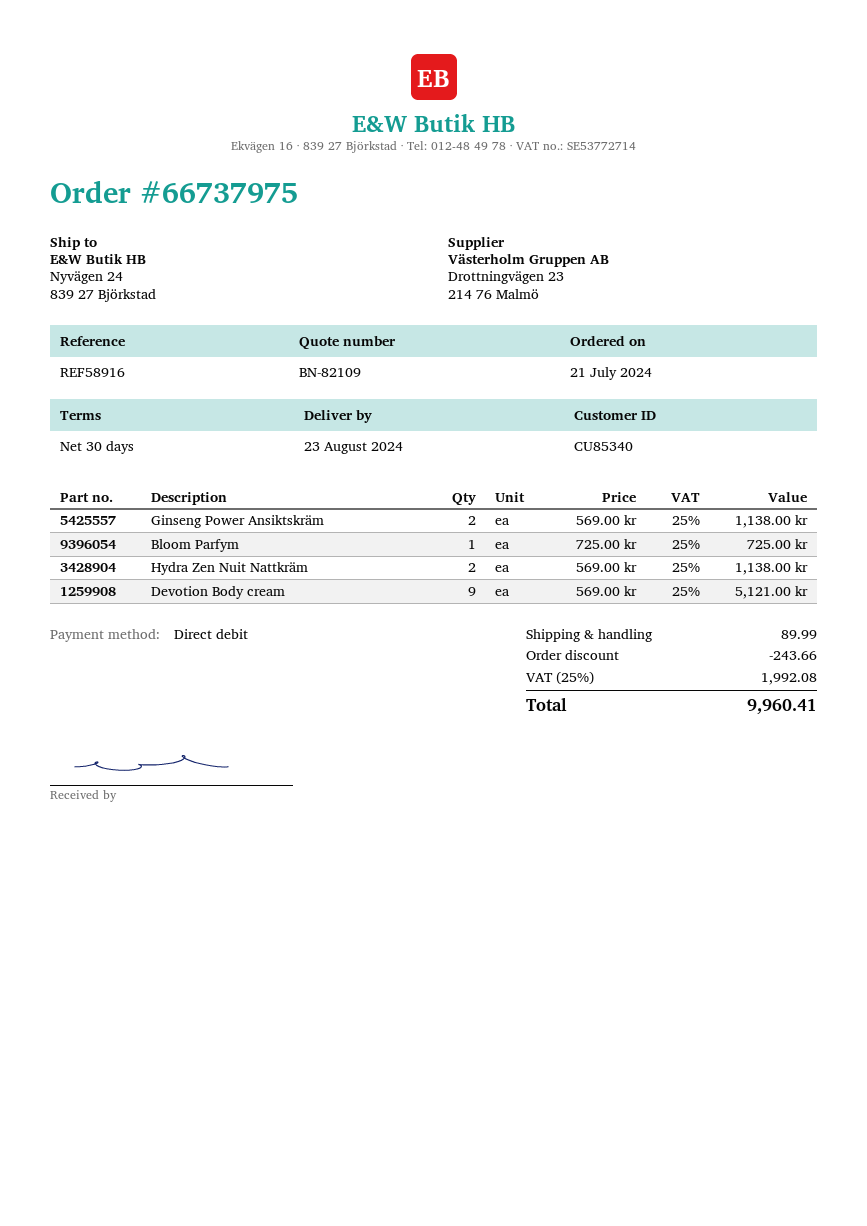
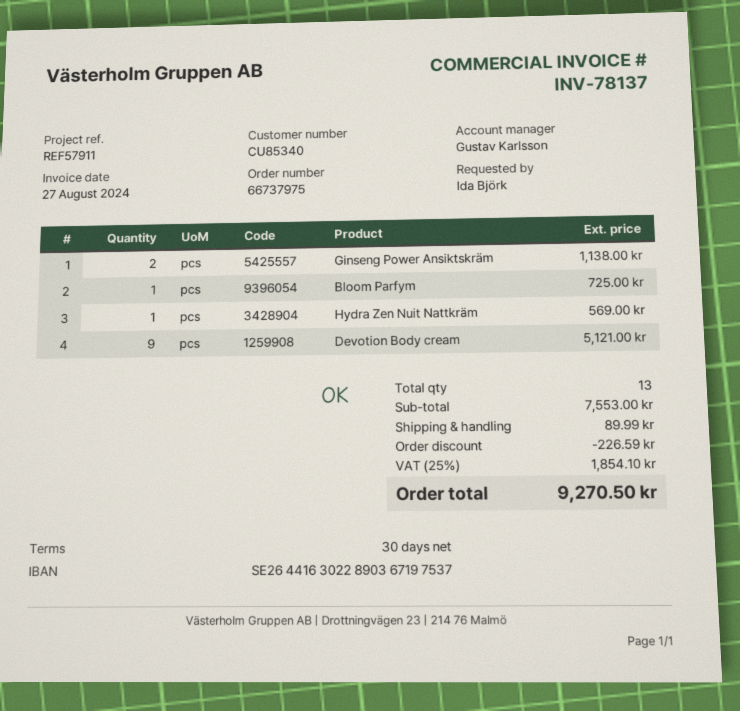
reference: REF58916 -> REF57911
Hydra Zen Nuit Nattkräm: 2 for 1138.00 -> 1 for 569.00
discount: 243.66 -> 226.59
tax: 25% = 1992.08 -> 25% = 1854.10
total: 9960.41 -> 9270.50

